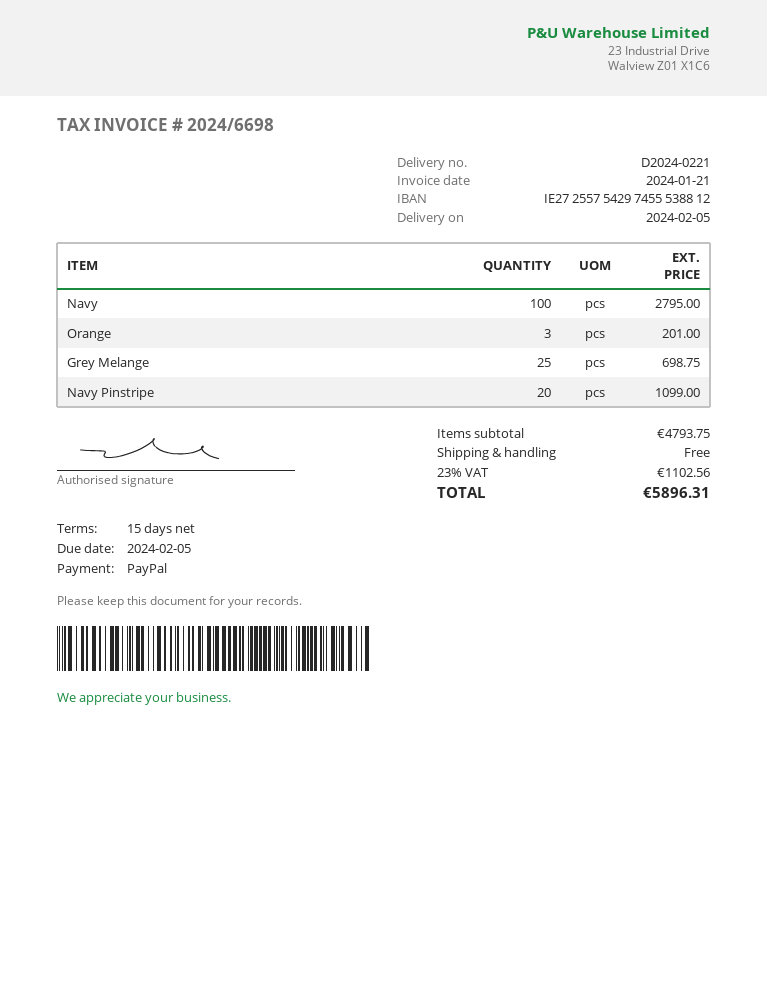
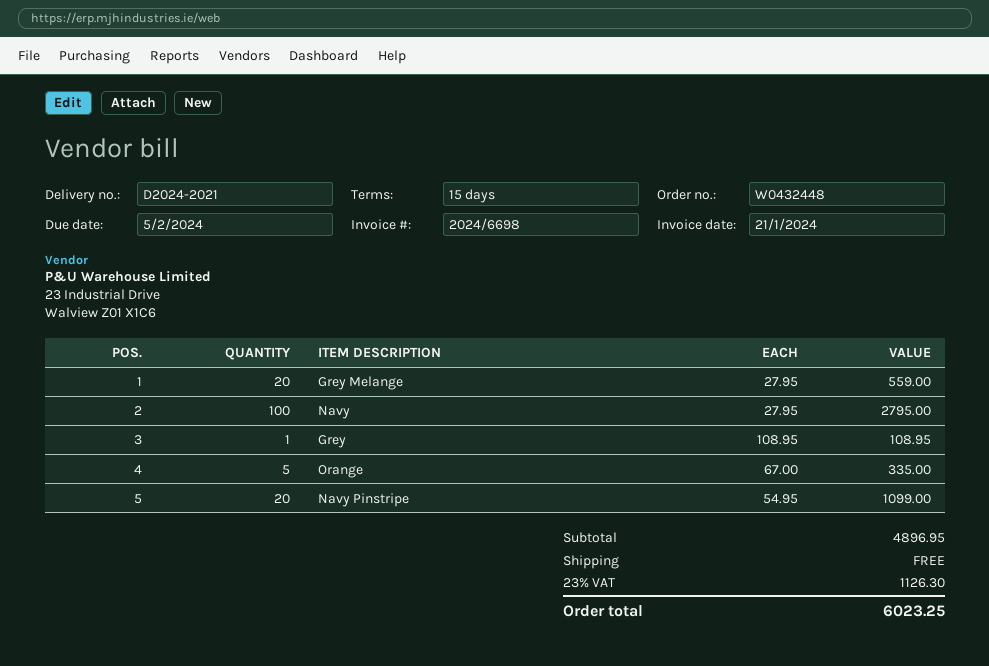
delivery note number: D2024-0221 -> D2024-2021
Orange: 3 for 201.00 -> 5 for 335.00
Grey Melange: 25 for 698.75 -> 20 for 559.00
Grey: none -> 1 for 108.95
subtotal: 4793.75 -> 4896.95
tax: 23% = 1102.56 -> 23% = 1126.30
total: 5896.31 -> 6023.25

